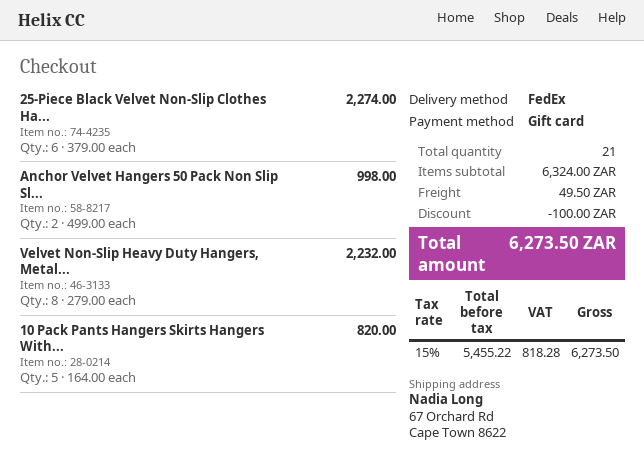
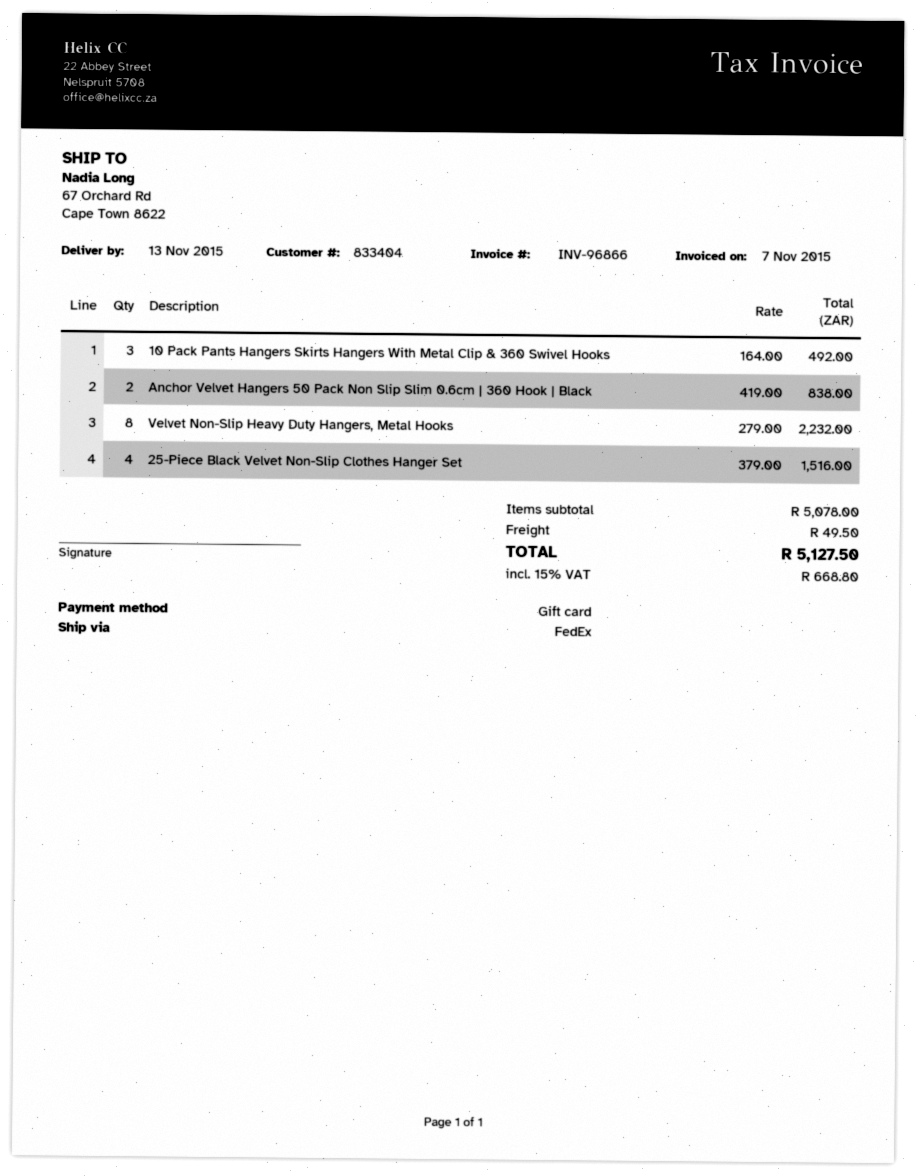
25-Piece Black Velvet Non-Slip Clothes Ha...: 6 x 379.00 = 2274.00 -> 4 x 379.00 = 1516.00
Anchor Velvet Hangers 50 Pack Non Slip Sl...: 2 x 499.00 = 998.00 -> 2 x 419.00 = 838.00
10 Pack Pants Hangers Skirts Hangers With...: 5 x 164.00 = 820.00 -> 3 x 164.00 = 492.00
subtotal: 6324.00 -> 5078.00
discount: 100.00 -> none
tax: 15% = 818.28 -> 15% = 668.80
total: 6273.50 -> 5127.50

